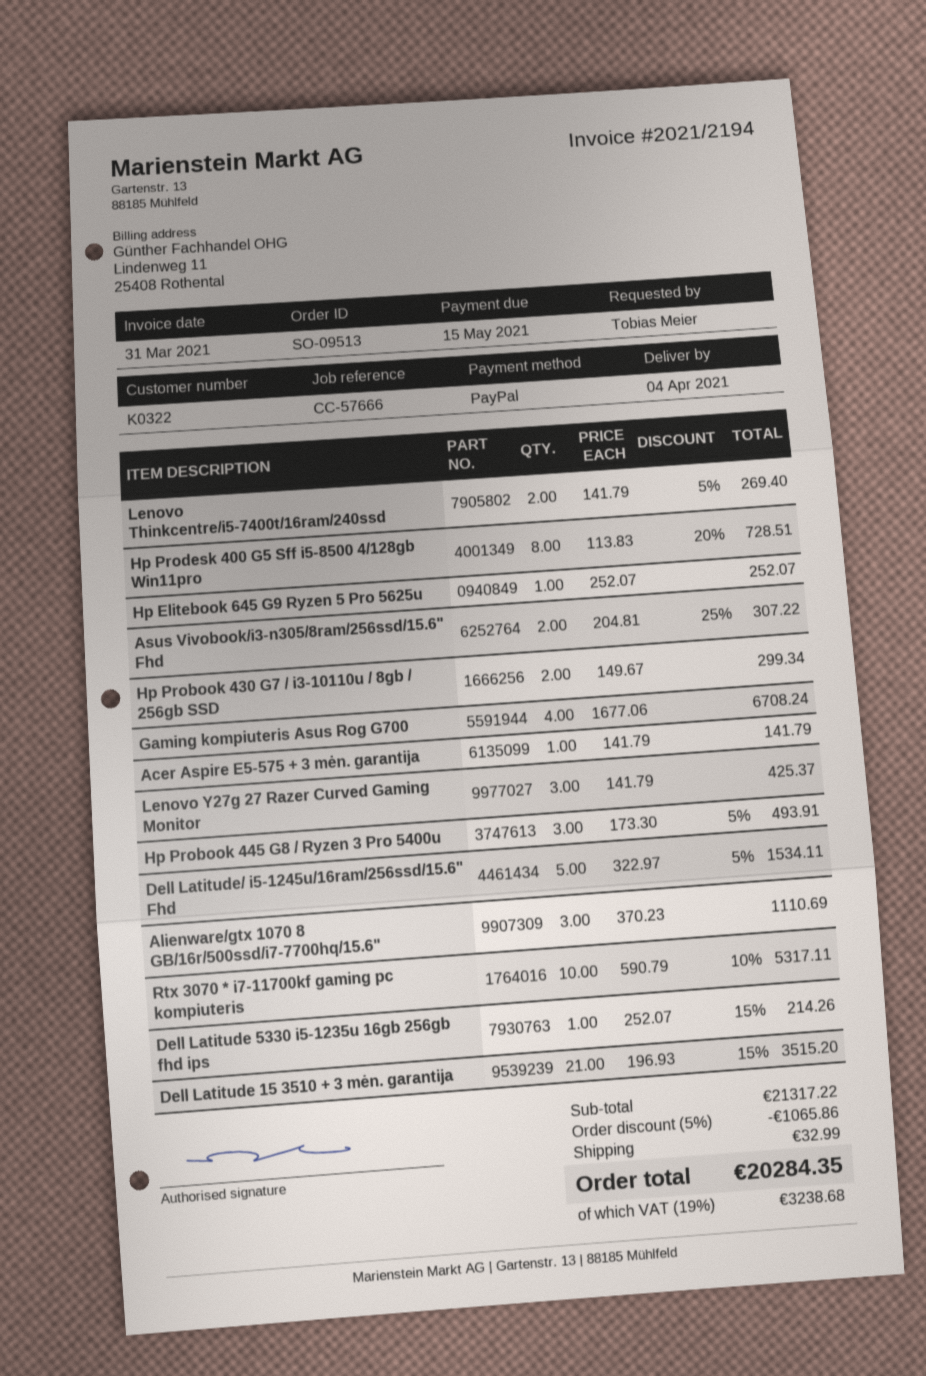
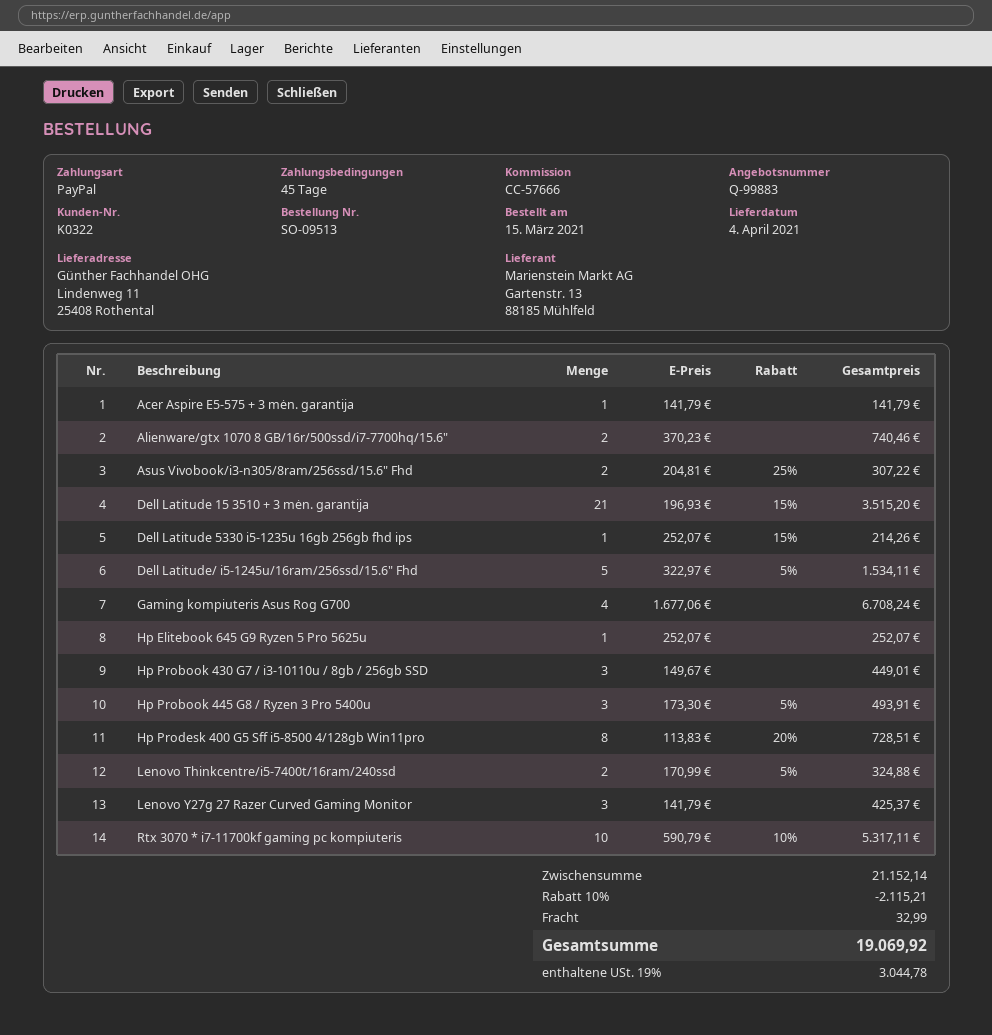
Lenovo Thinkcentre/i5-7400t/16ram/240ssd: 2 x 141.79 - 5% = 269.40 -> 2 x 170.99 - 5% = 324.88
Hp Probook 430 G7 / i3-10110u / 8gb / 256gb SSD: 2 x 149.67 = 299.34 -> 3 x 149.67 = 449.01
Alienware/gtx 1070 8 GB/16r/500ssd/i7-7700hq/15.6": 3 x 370.23 = 1110.69 -> 2 x 370.23 = 740.46
subtotal: 21317.22 -> 21152.14
discount: 5% = 1065.86 -> 10% = 2115.21
tax: 19% = 3238.68 -> 19% = 3044.78
total: 20284.35 -> 19069.92

